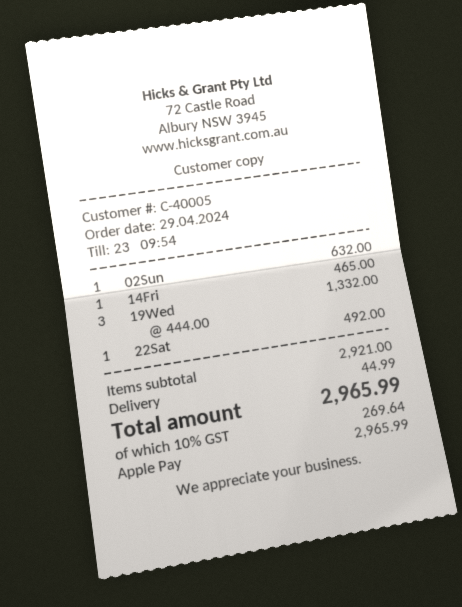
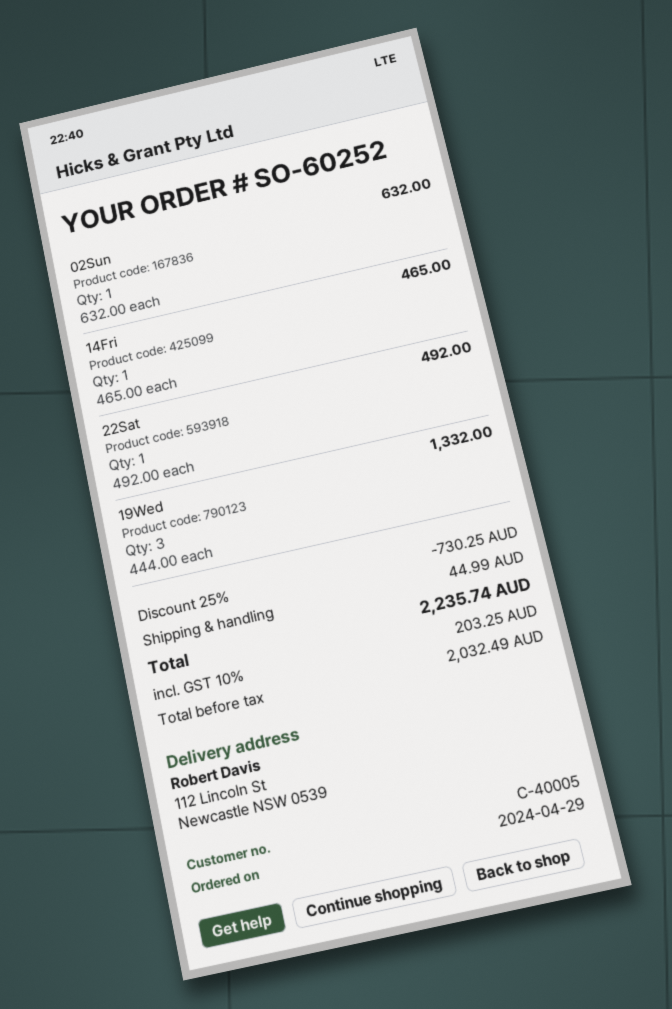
discount: none -> 25% = 730.25
tax: 10% = 269.64 -> 10% = 203.25
total: 2965.99 -> 2235.74

